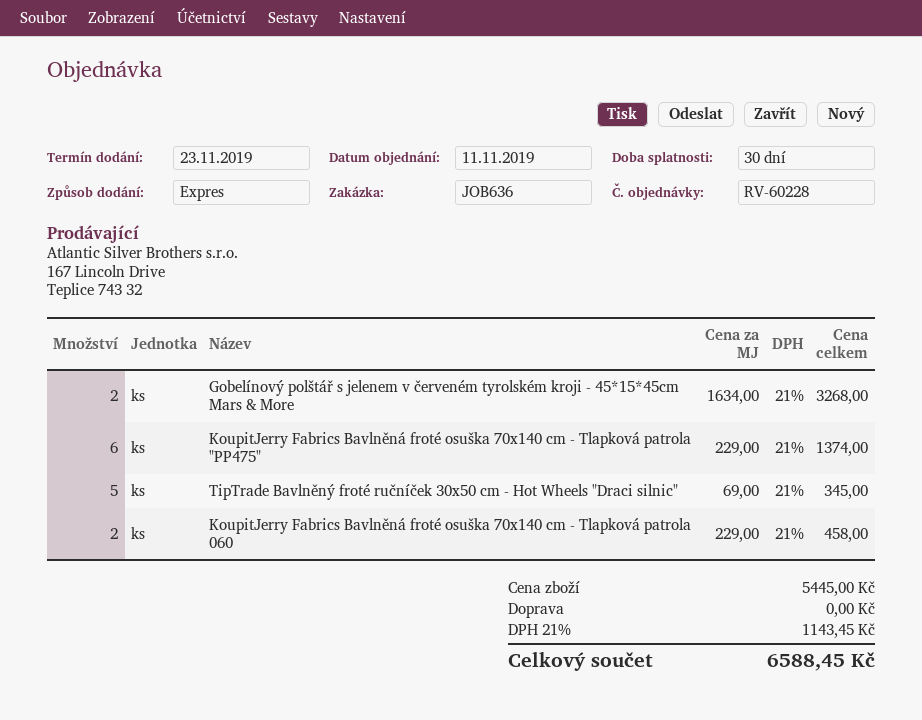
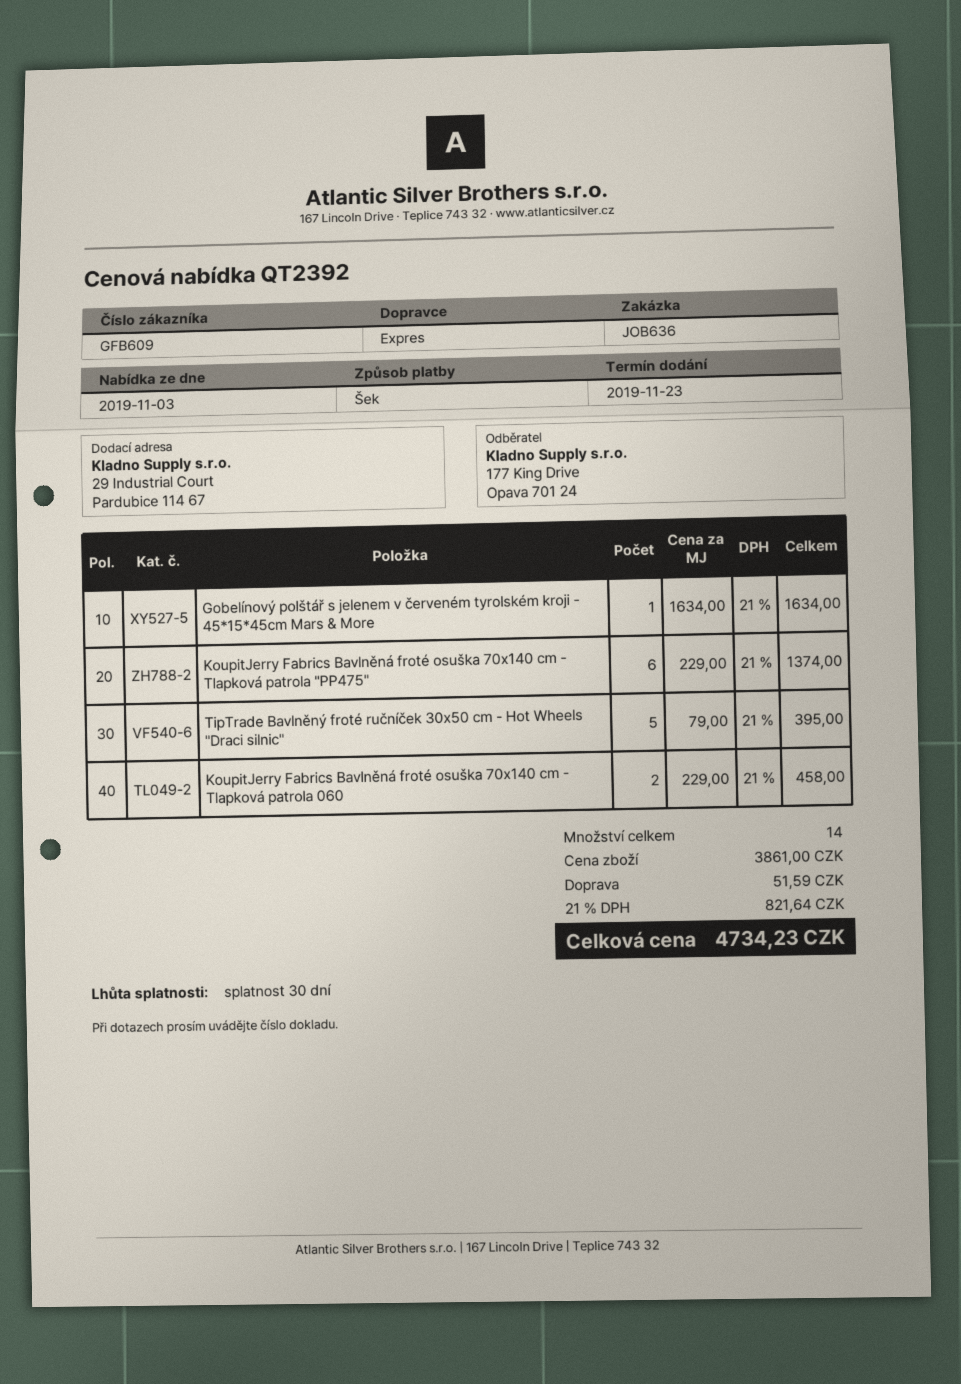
Gobelínový polštář s jelenem v červeném tyrolském kroji - 45*15*45cm Mars & More: 2 x 1634.00 = 3268.00 -> 1 x 1634.00 = 1634.00
TipTrade Bavlněný froté ručníček 30x50 cm - Hot Wheels "Draci silnic": 5 x 69.00 = 345.00 -> 5 x 79.00 = 395.00
subtotal: 5445.00 -> 3861.00
shipping: 0.00 -> 51.59
tax: 21% = 1143.45 -> 21% = 821.64
total: 6588.45 -> 4734.23

